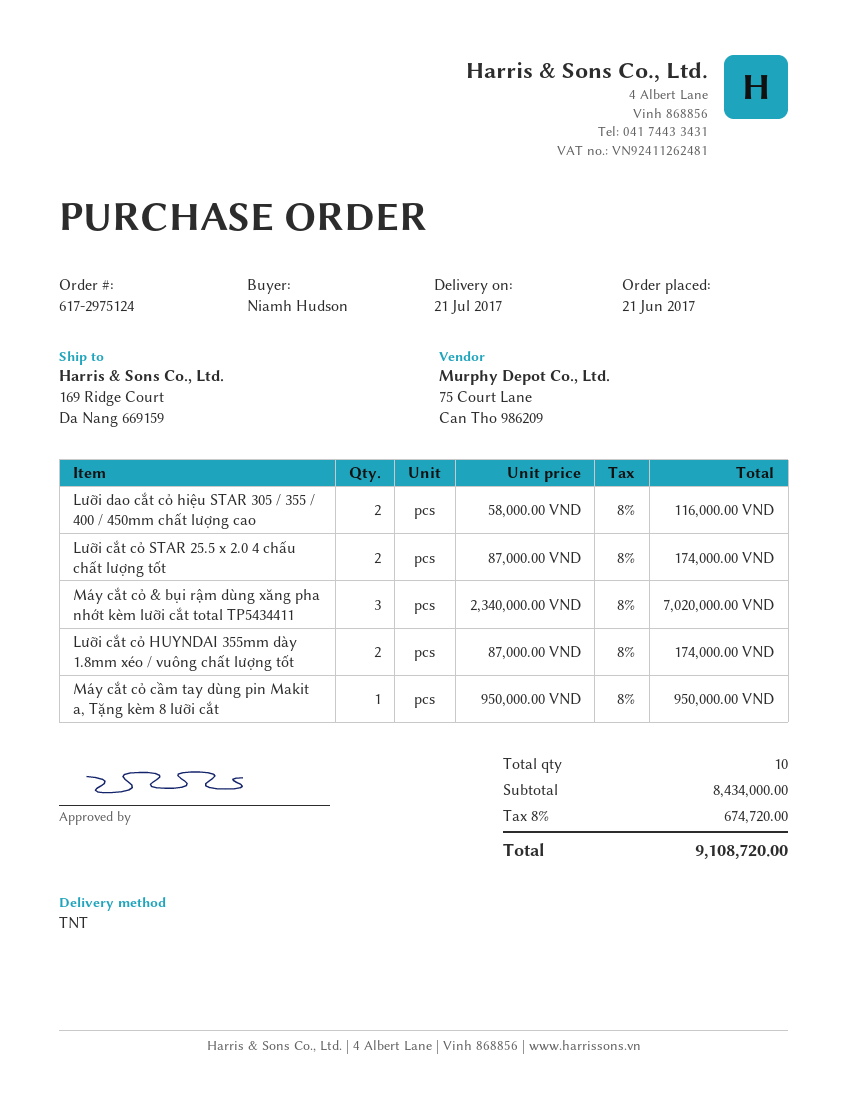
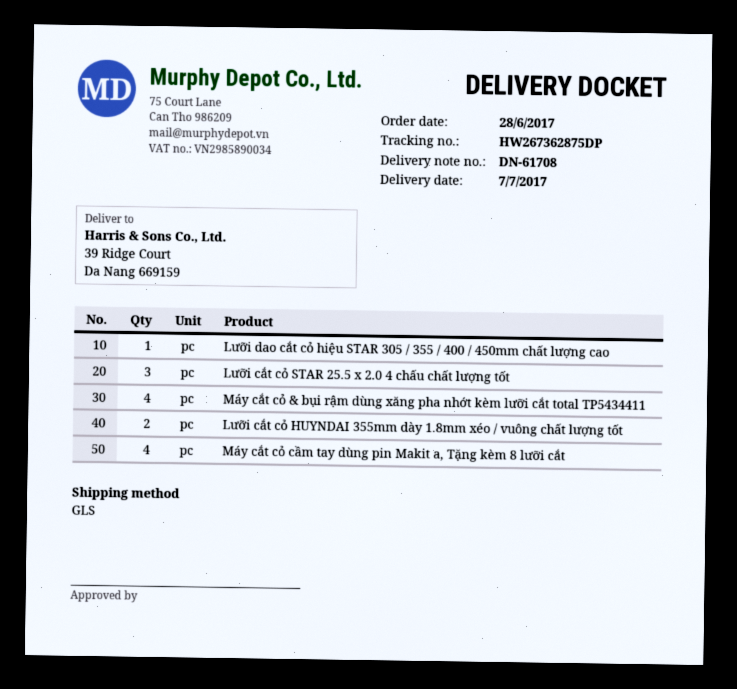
order date: 2017-06-21 -> 2017-06-28
delivery date: 2017-07-21 -> 2017-07-07
shipping method: TNT -> GLS
ship to: 169 Ridge Court, Da Nang 669159 -> 39 Ridge Court, Da Nang 669159
Lưỡi dao cắt cỏ hiệu STAR 305 / 355 / 400 / 450mm chất lượng cao: 2 -> 1
Lưỡi cắt cỏ STAR 25.5 x 2.0 4 chấu chất lượng tốt: 2 -> 3
Máy cắt cỏ & bụi rậm dùng xăng pha nhớt kèm lưỡi cắt total TP5434411: 3 -> 4
Máy cắt cỏ cầm tay dùng pin Makit a, Tặng kèm 8 lưỡi cắt: 1 -> 4

